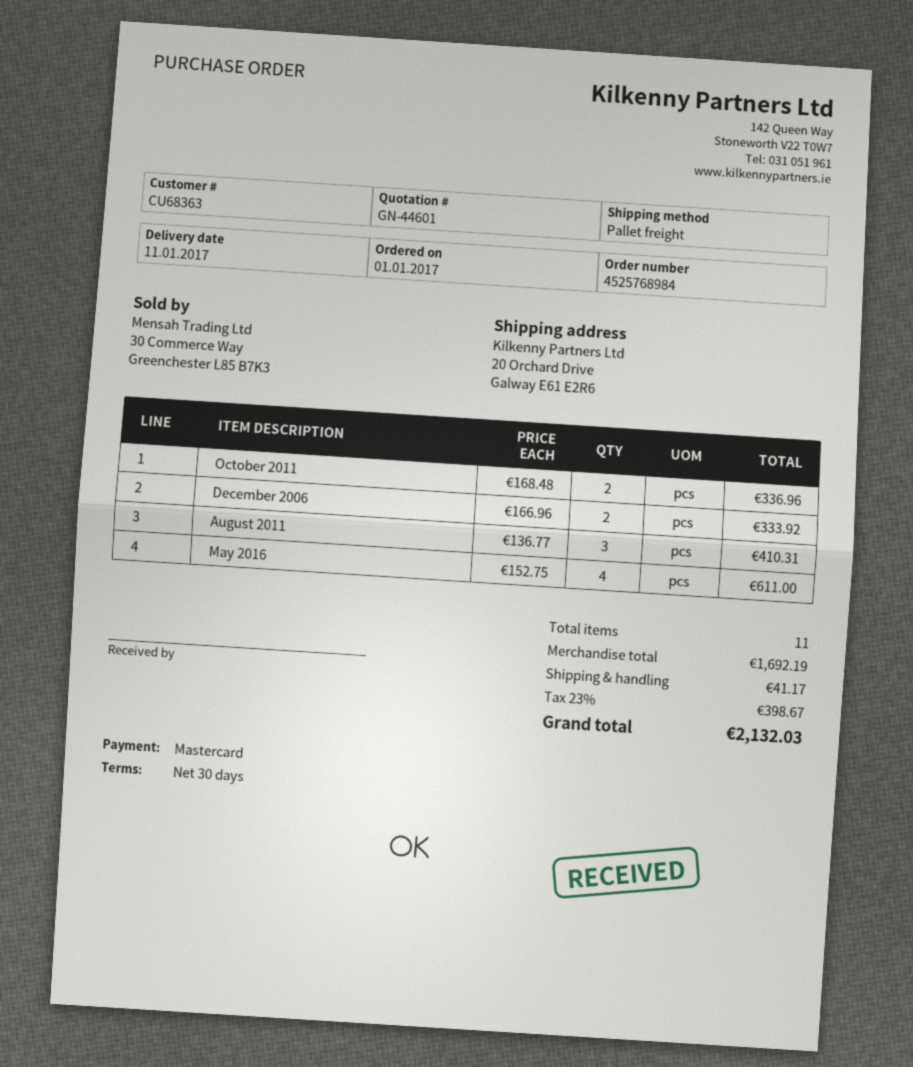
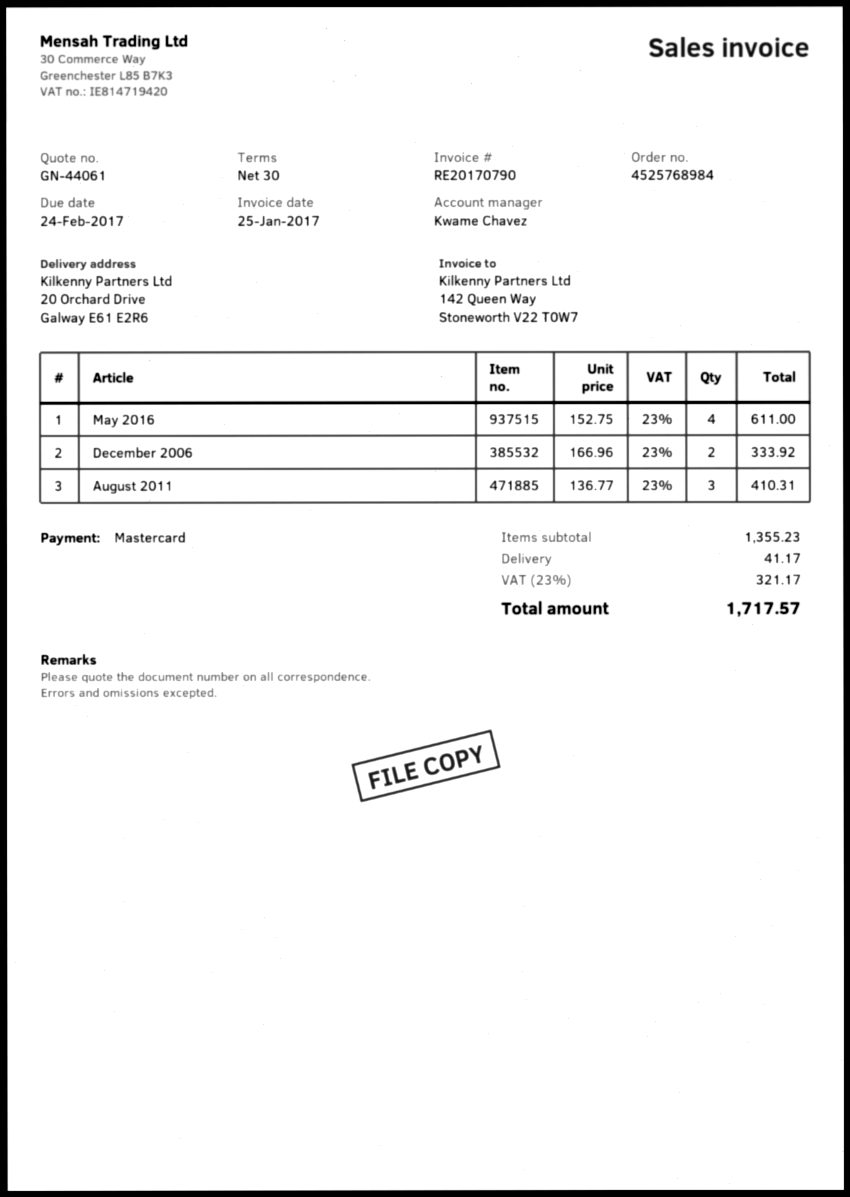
quote number: GN-44601 -> GN-44061
October 2011: 2 x 168.48 = 336.96 -> none
subtotal: 1692.19 -> 1355.23
tax: 23% = 398.67 -> 23% = 321.17
total: 2132.03 -> 1717.57

